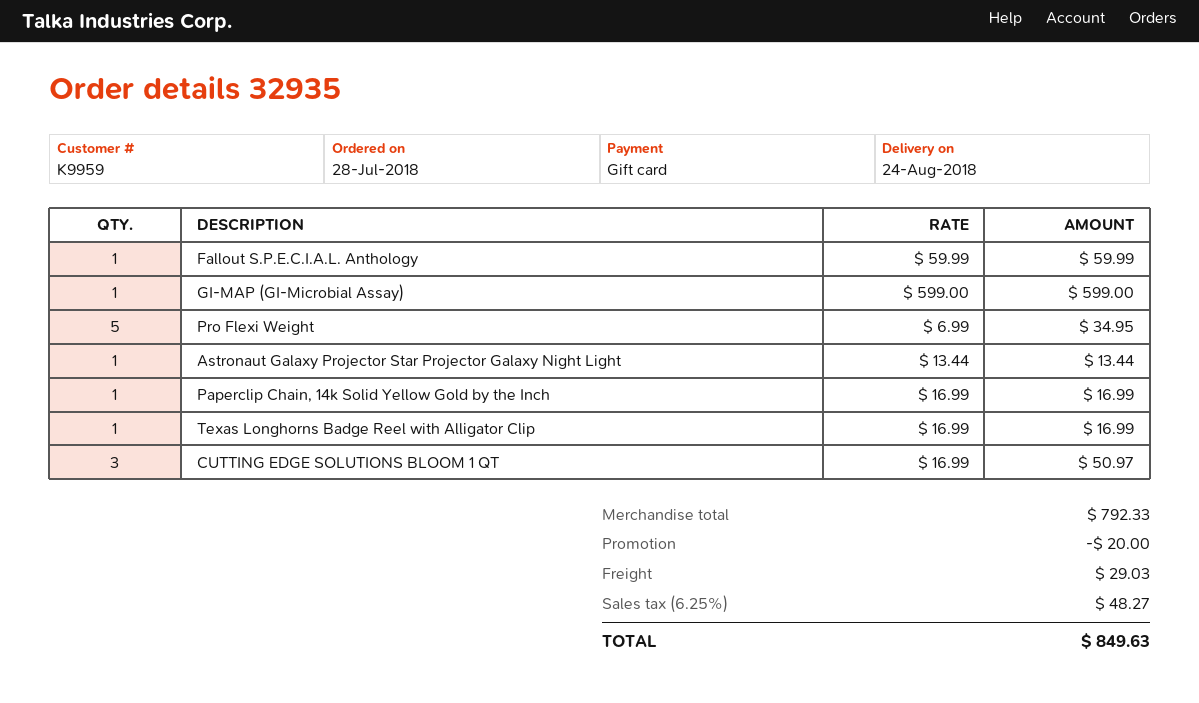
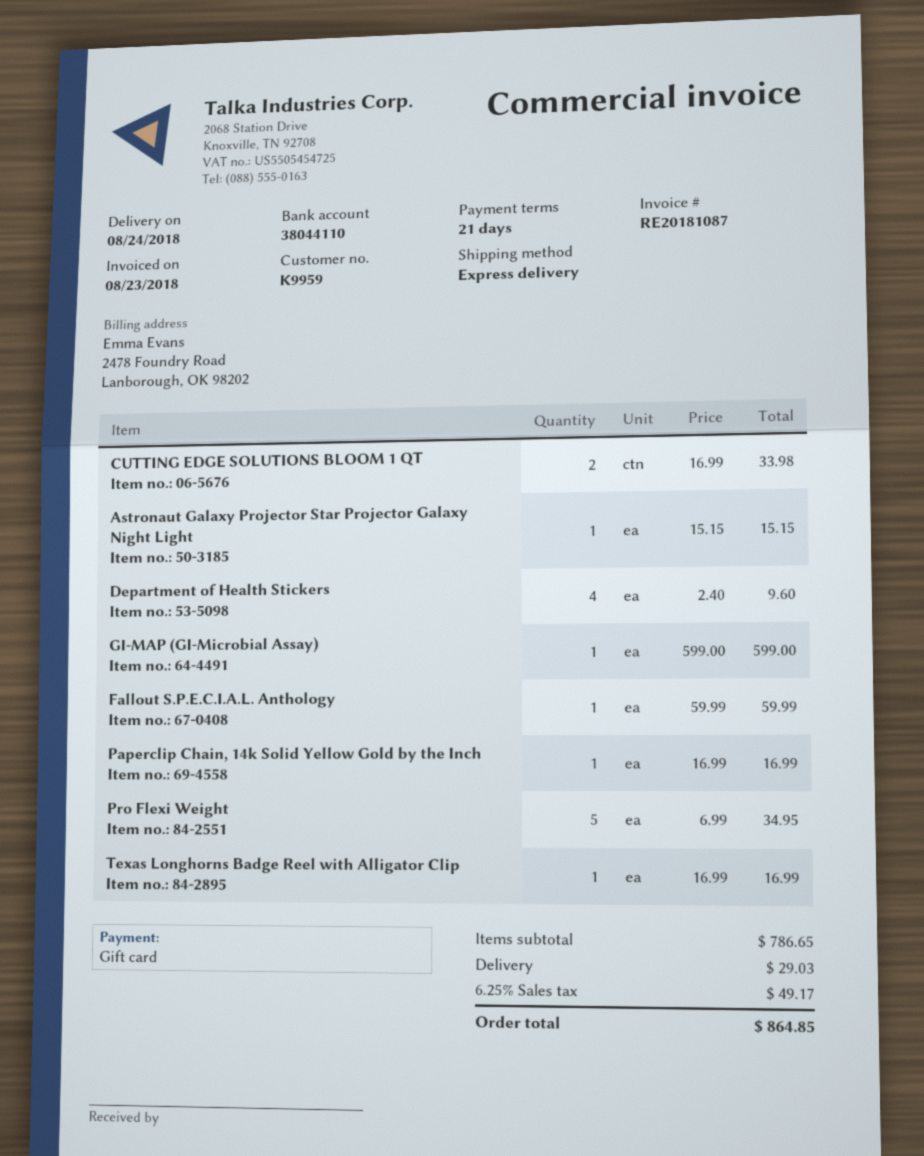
Astronaut Galaxy Projector Star Projector Galaxy Night Light: 1 x 13.44 = 13.44 -> 1 x 15.15 = 15.15
CUTTING EDGE SOLUTIONS BLOOM 1 QT: 3 x 16.99 = 50.97 -> 2 x 16.99 = 33.98
Department of Health Stickers: none -> 4 x 2.40 = 9.60
subtotal: 792.33 -> 786.65
discount: 20.00 -> none
tax: 6.25% = 48.27 -> 6.25% = 49.17
total: 849.63 -> 864.85

